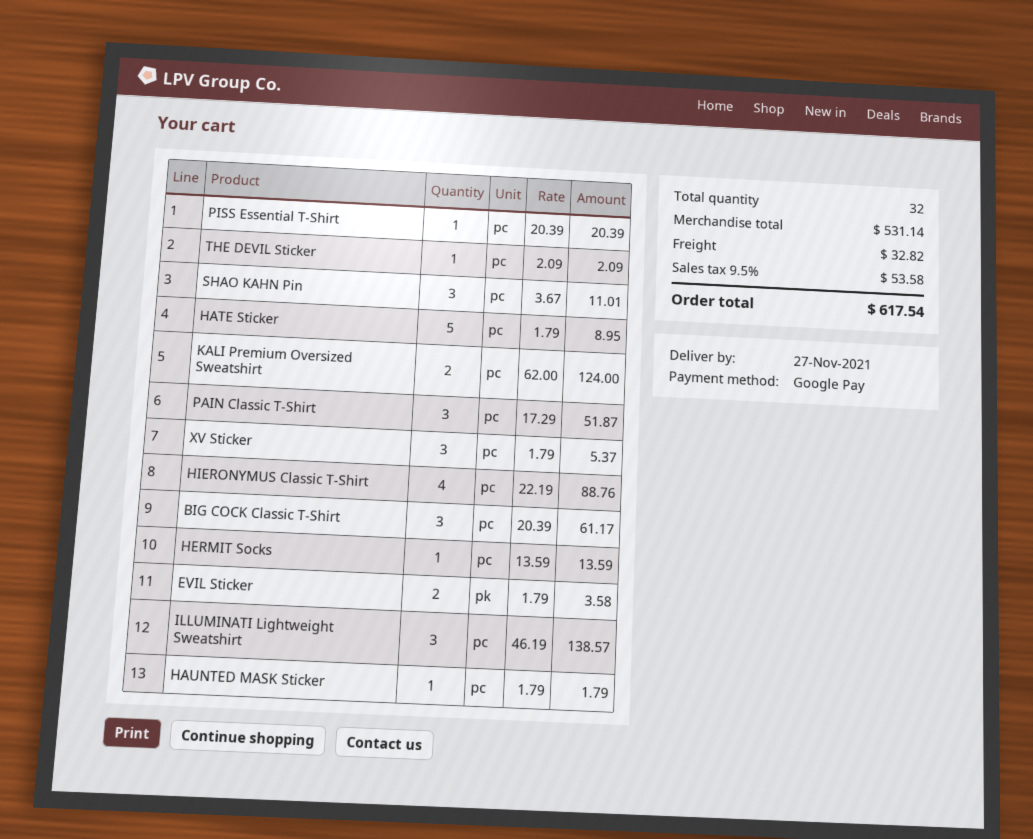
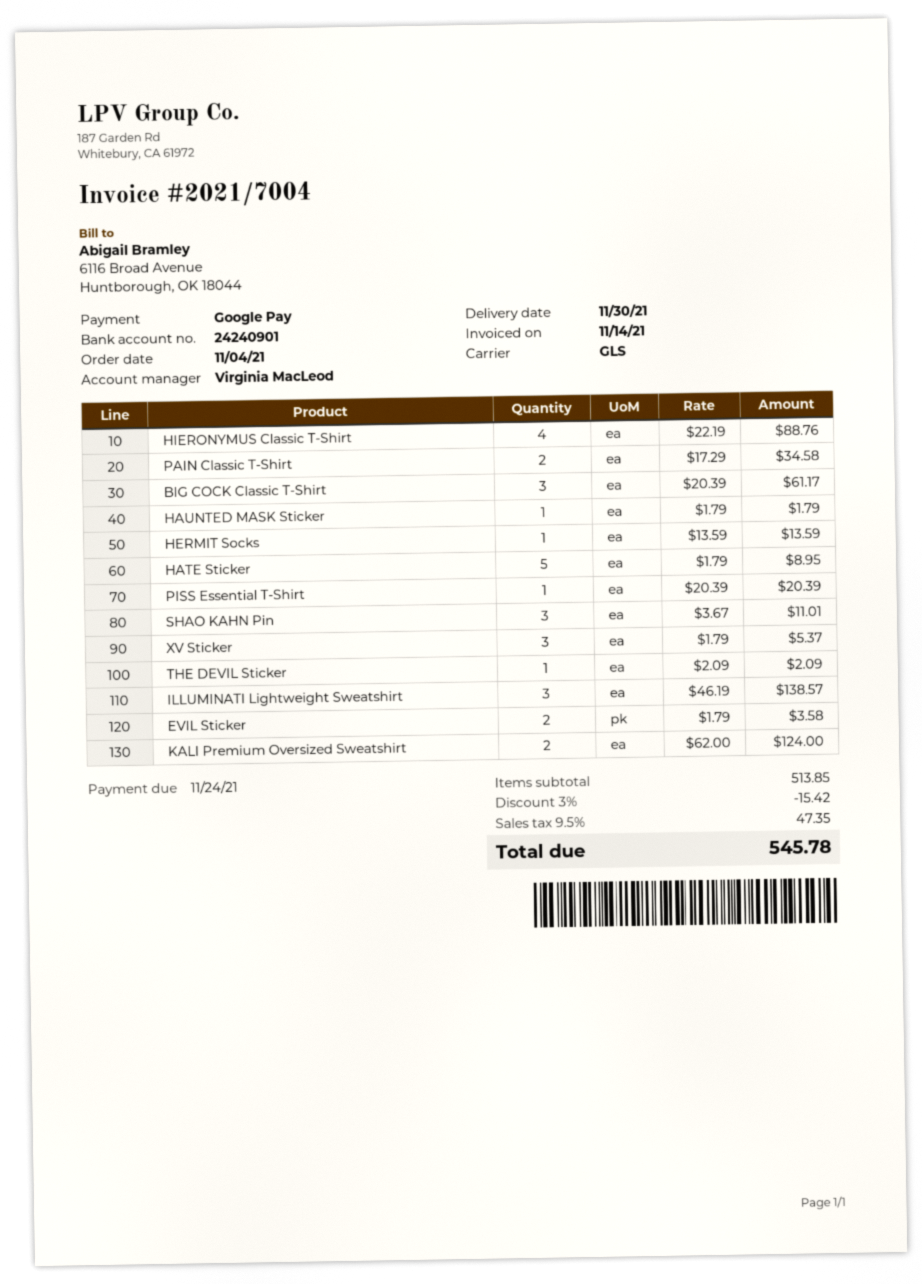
delivery date: 2021-11-27 -> 2021-11-30
PAIN Classic T-Shirt: 3 x 17.29 = 51.87 -> 2 x 17.29 = 34.58
subtotal: 531.14 -> 513.85
discount: none -> 3% = 15.42
shipping: 32.82 -> none
tax: 9.5% = 53.58 -> 9.5% = 47.35
total: 617.54 -> 545.78

